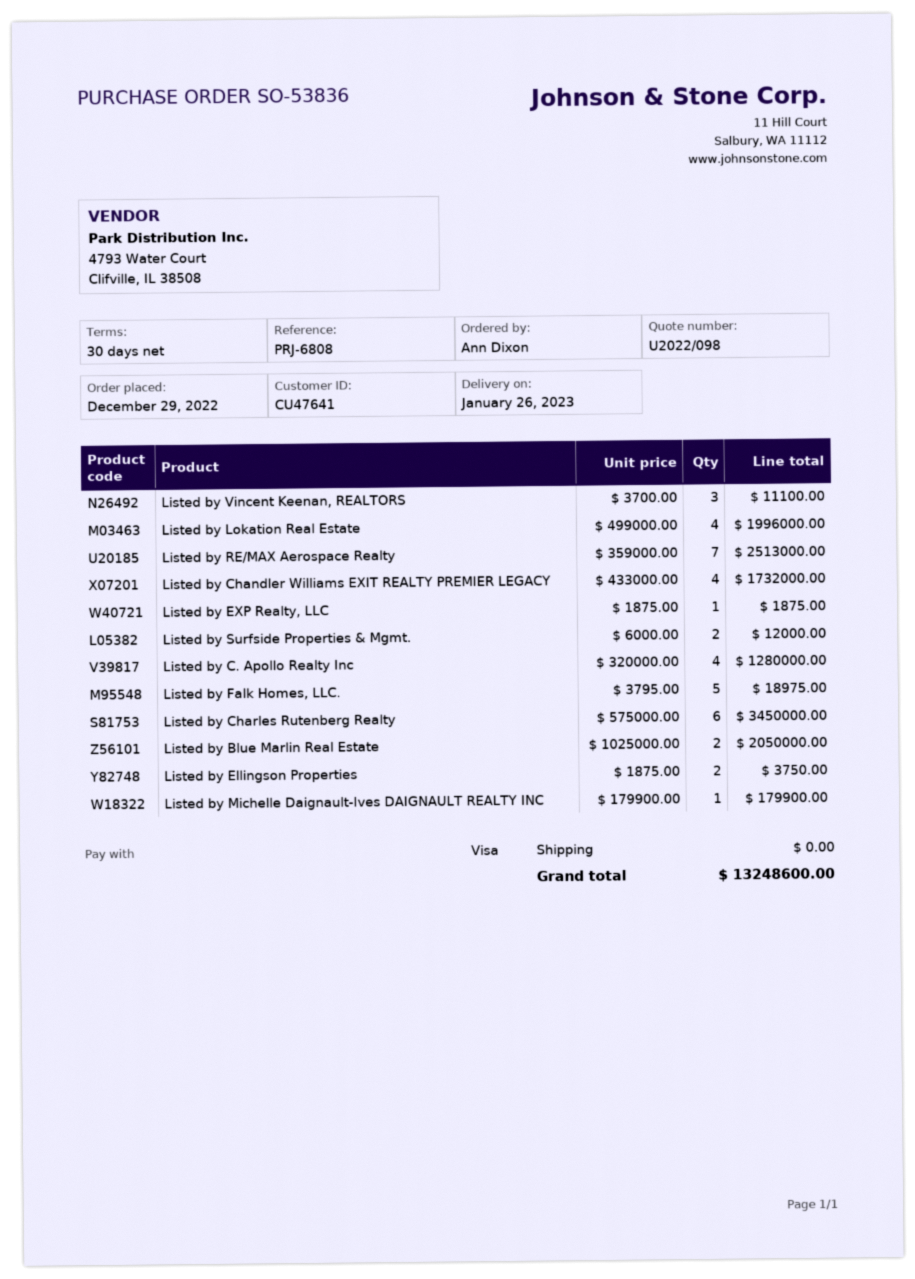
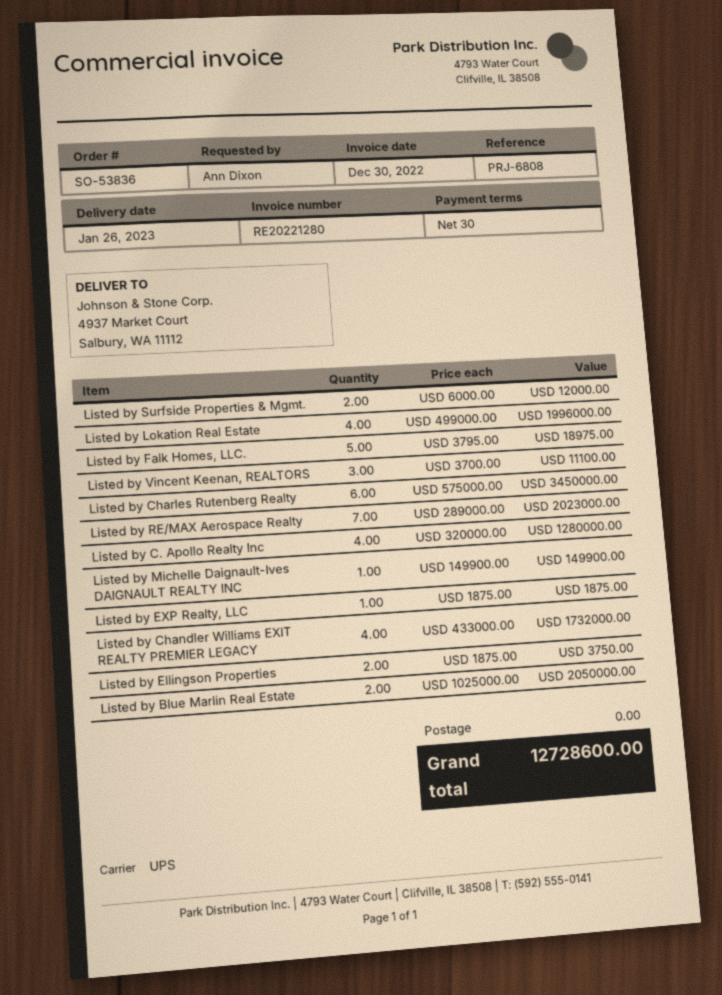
Listed by RE/MAX Aerospace Realty: 7 x 359000.00 = 2513000.00 -> 7 x 289000.00 = 2023000.00
Listed by Michelle Daignault-Ives DAIGNAULT REALTY INC: 1 x 179900.00 = 179900.00 -> 1 x 149900.00 = 149900.00
total: 13248600.00 -> 12728600.00

